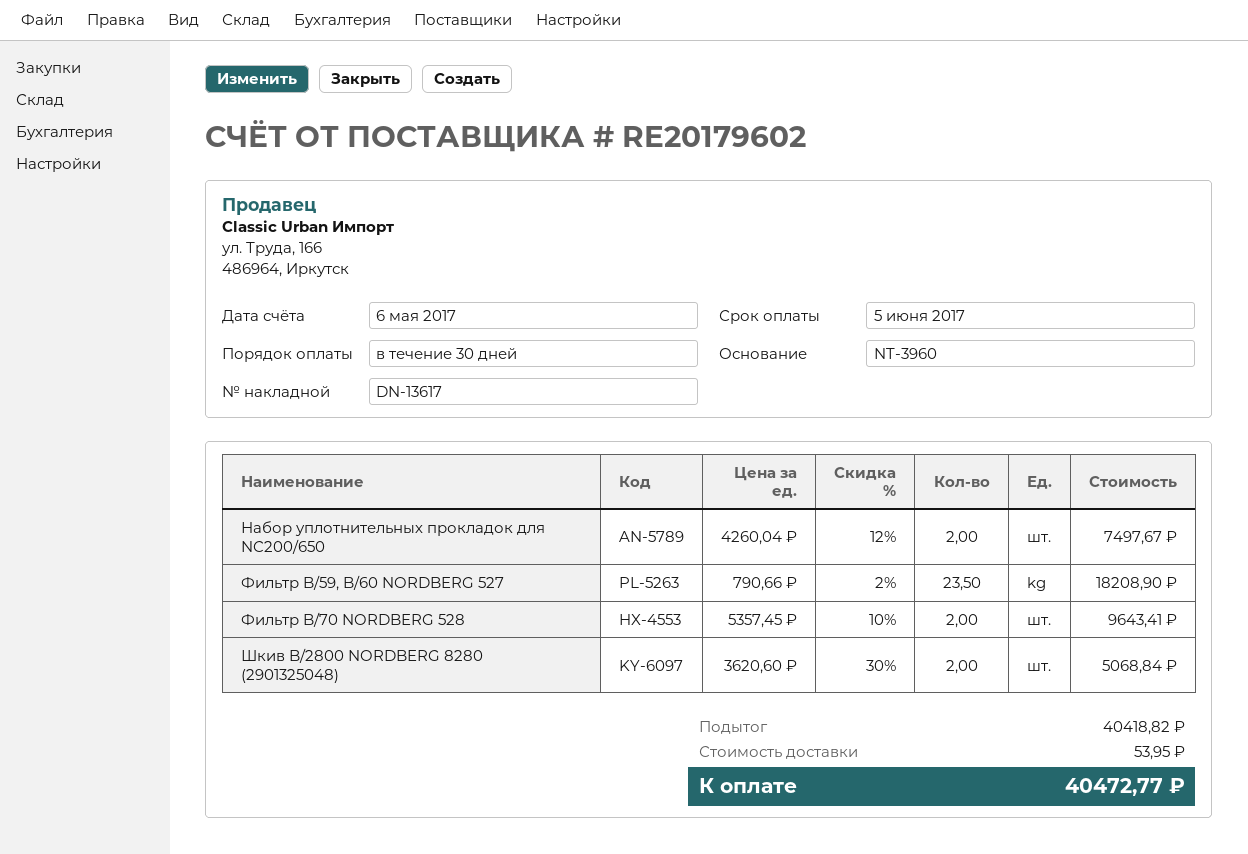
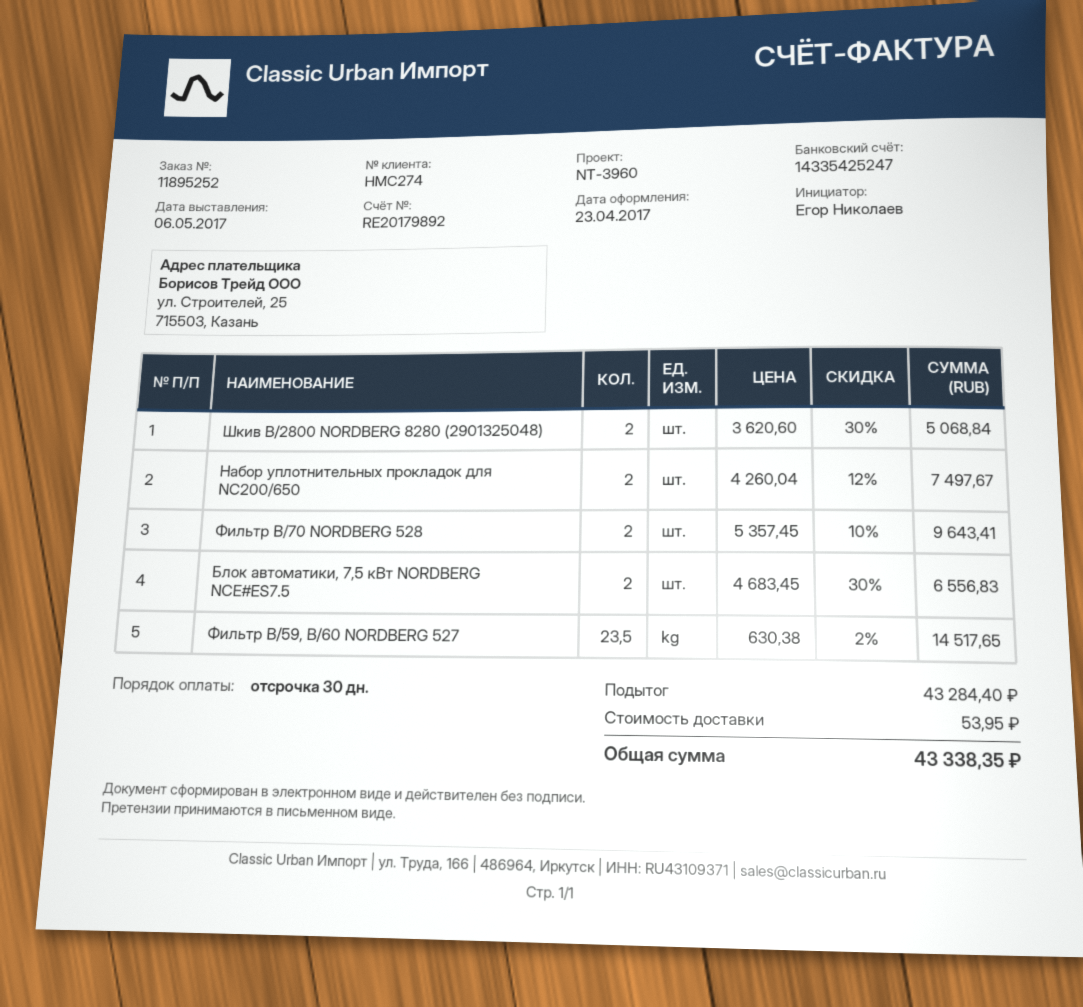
invoice number: RE20179602 -> RE20179892
Фильтр B/59, B/60 NORDBERG 527: 23.5 x 790.66 - 2% = 18208.90 -> 23.5 x 630.38 - 2% = 14517.65
Блок автоматики, 7,5 кВт NORDBERG NCE#ES7.5: none -> 2 x 4683.45 - 30% = 6556.83
subtotal: 40418.82 -> 43284.40
total: 40472.77 -> 43338.35

